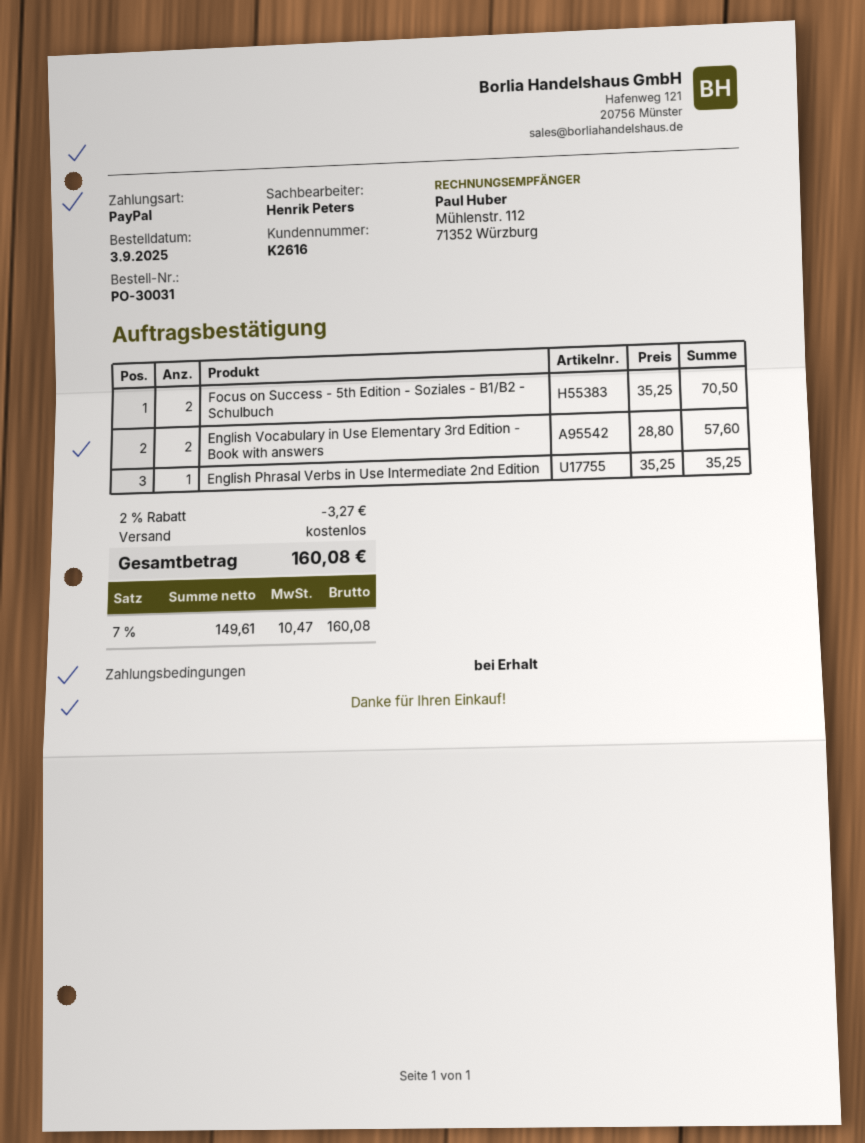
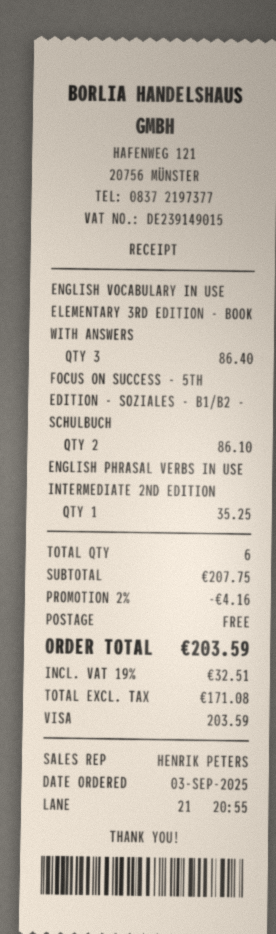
payment method: PayPal -> Visa
Focus on Success - 5th Edition - Soziales - B1/B2 - Schulbuch: 2 for 70.50 -> 2 for 86.10
English Vocabulary in Use Elementary 3rd Edition - Book with answers: 2 for 57.60 -> 3 for 86.40
discount: 2% = 3.27 -> 2% = 4.16
net: 149.61 -> 171.08
tax: 7% = 10.47 -> 19% = 32.51
total: 160.08 -> 203.59

